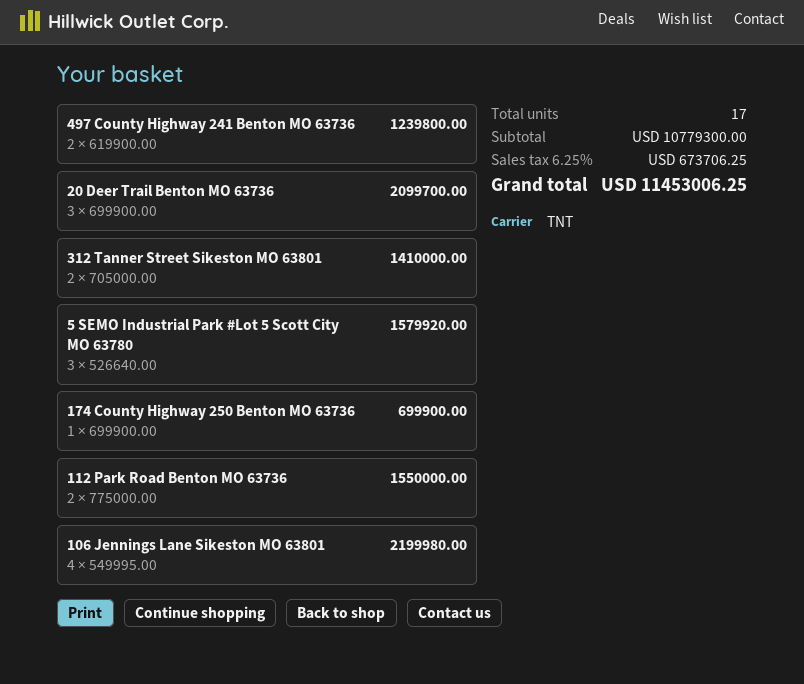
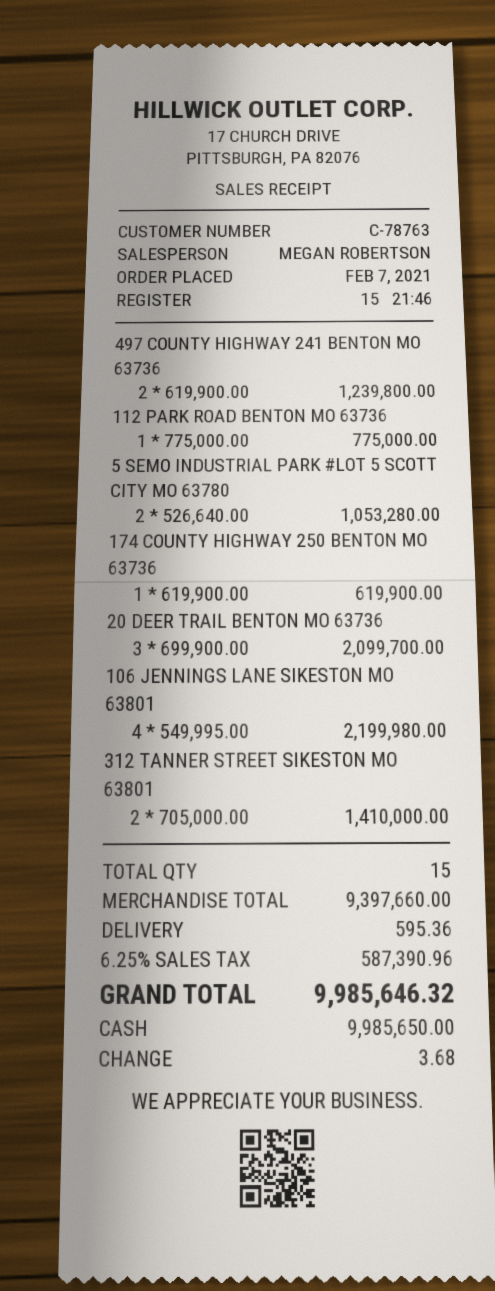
5 SEMO Industrial Park #Lot 5 Scott City MO 63780: 3 x 526640.00 = 1579920.00 -> 2 x 526640.00 = 1053280.00
174 County Highway 250 Benton MO 63736: 1 x 699900.00 = 699900.00 -> 1 x 619900.00 = 619900.00
112 Park Road Benton MO 63736: 2 x 775000.00 = 1550000.00 -> 1 x 775000.00 = 775000.00
total quantity: 17 -> 15
subtotal: 10779300.00 -> 9397660.00
shipping: none -> 595.36
tax: 6.25% = 673706.25 -> 6.25% = 587390.96
total: 11453006.25 -> 9985646.32

